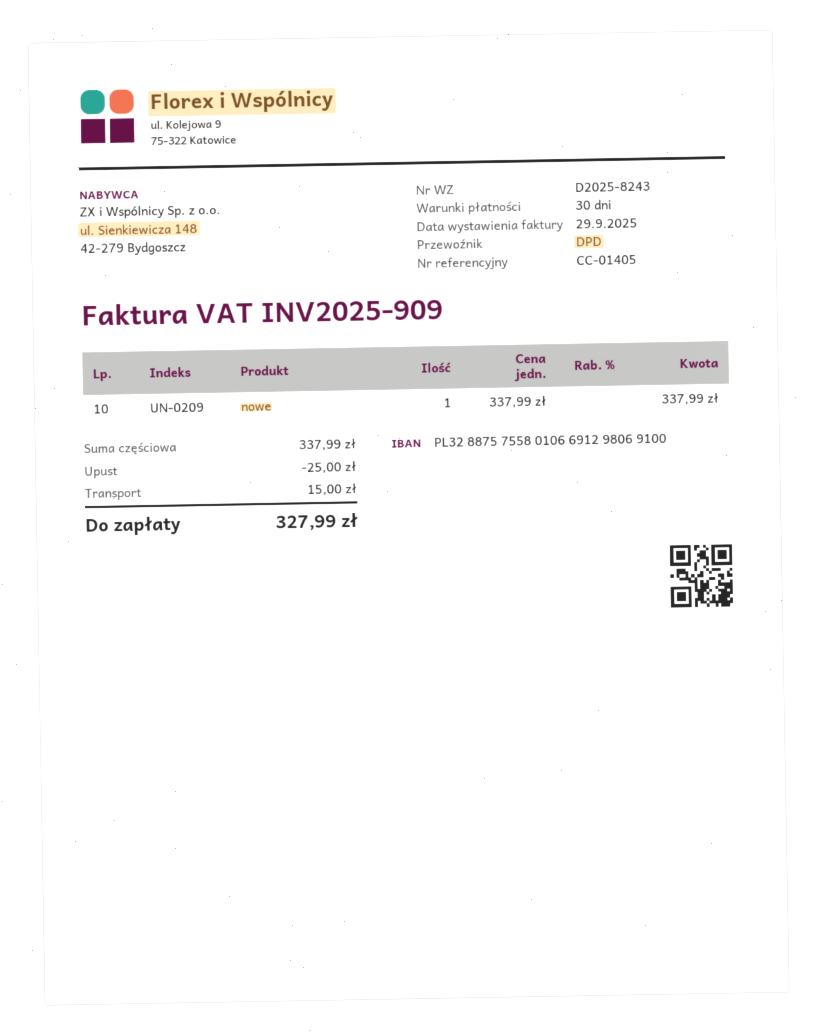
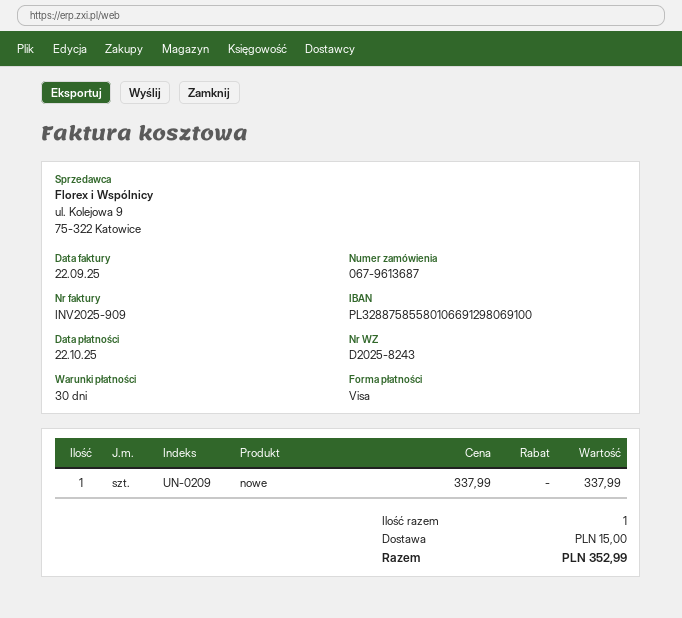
invoice date: 2025-09-29 -> 2025-09-22
bank account: PL32887575580106691298069100 -> PL32887585580106691298069100
discount: 25.00 -> none
total: 327.99 -> 352.99

